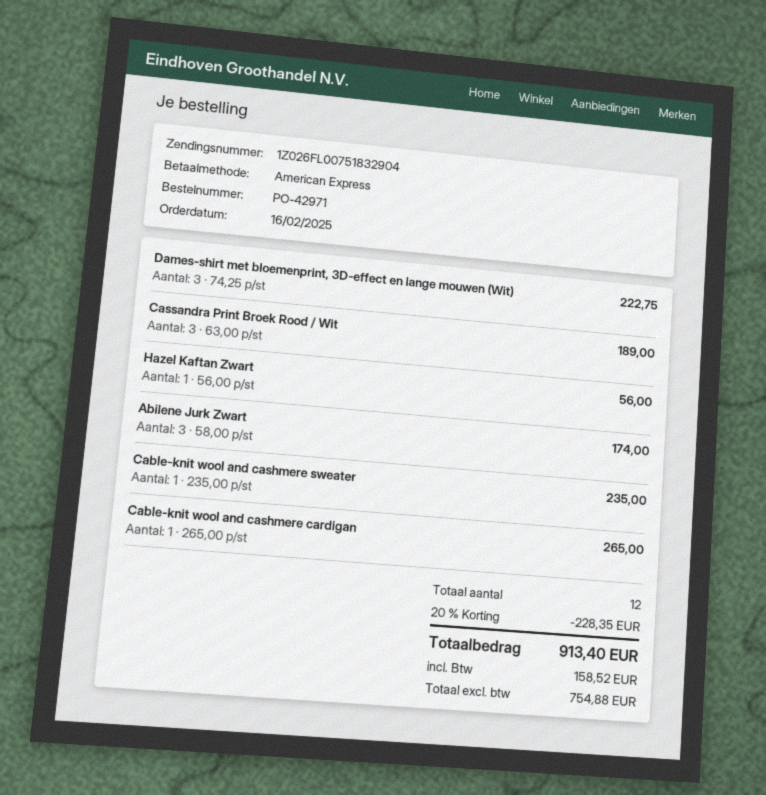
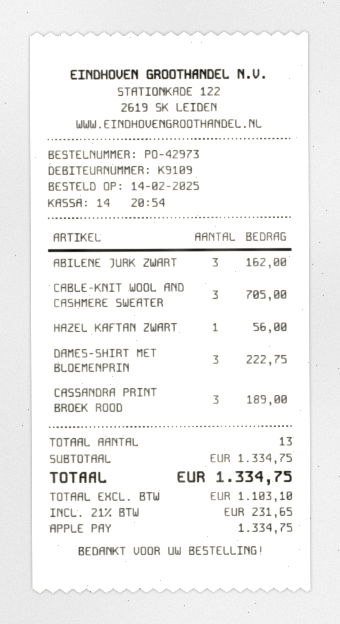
order number: PO-42971 -> PO-42973
order date: 2025-02-16 -> 2025-02-14
payment method: American Express -> Apple Pay
Abilene Jurk Zwart: 3 for 174.00 -> 3 for 162.00
Cable-knit wool and cashmere sweater: 1 for 235.00 -> 3 for 705.00
Cable-knit wool and cashmere cardigan: 1 for 265.00 -> none
total quantity: 12 -> 13
discount: 20% = 228.35 -> none
net: 754.88 -> 1103.10
tax: 158.52 -> 231.65
total: 913.40 -> 1334.75

